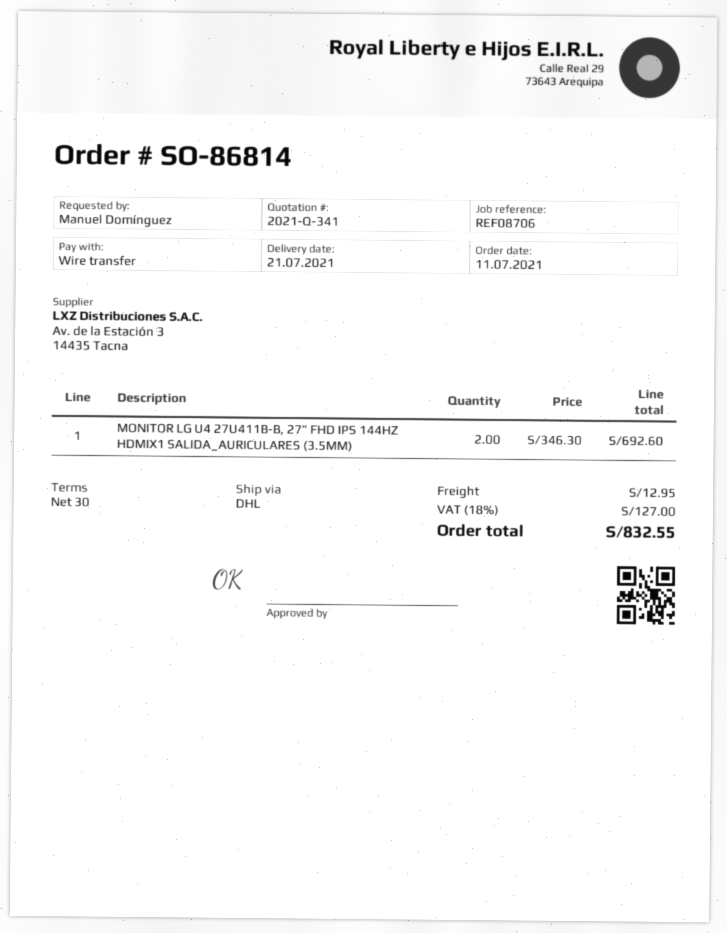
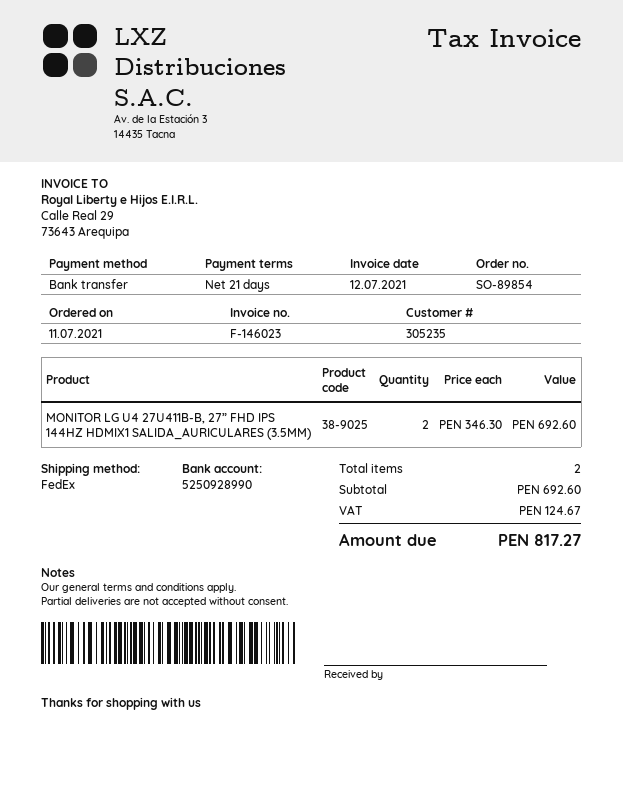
order number: SO-86814 -> SO-89854
payment terms: 30 days -> 21 days
shipping method: DHL -> FedEx
shipping: 12.95 -> none
tax: 127.00 -> 124.67
total: 832.55 -> 817.27

